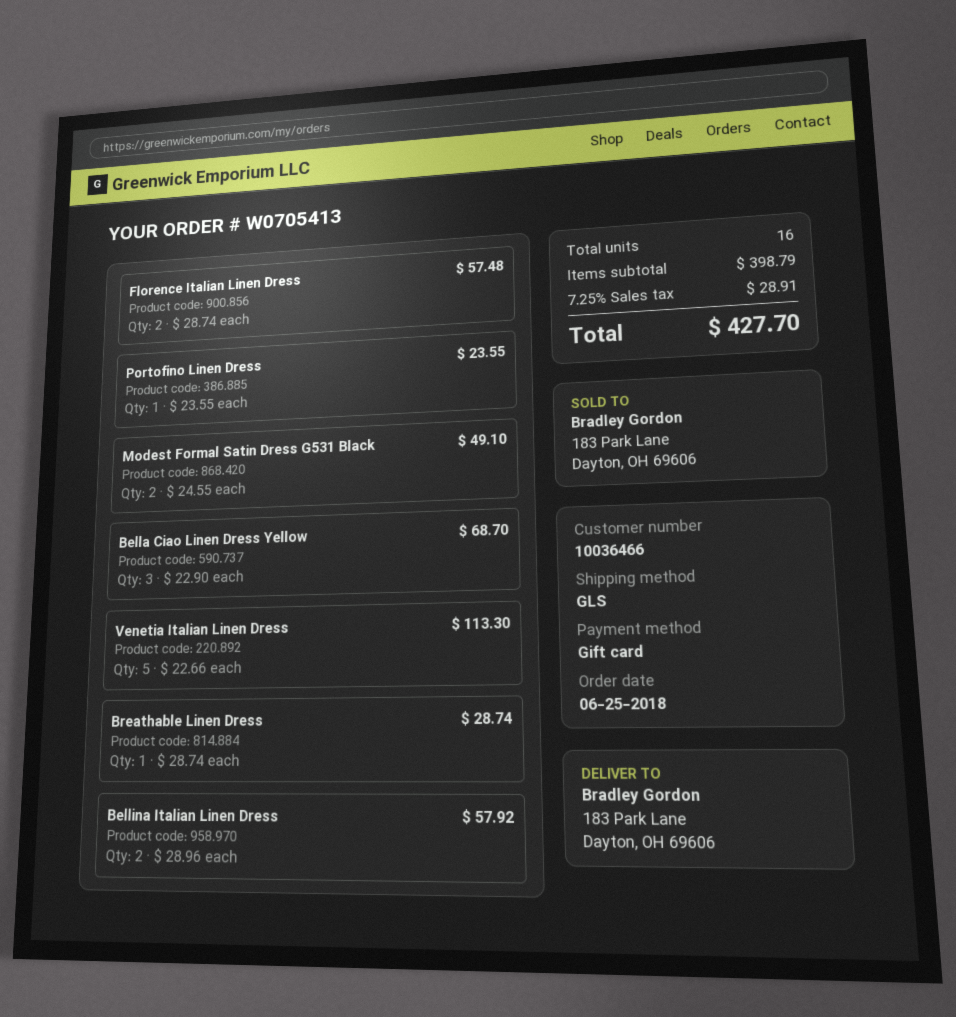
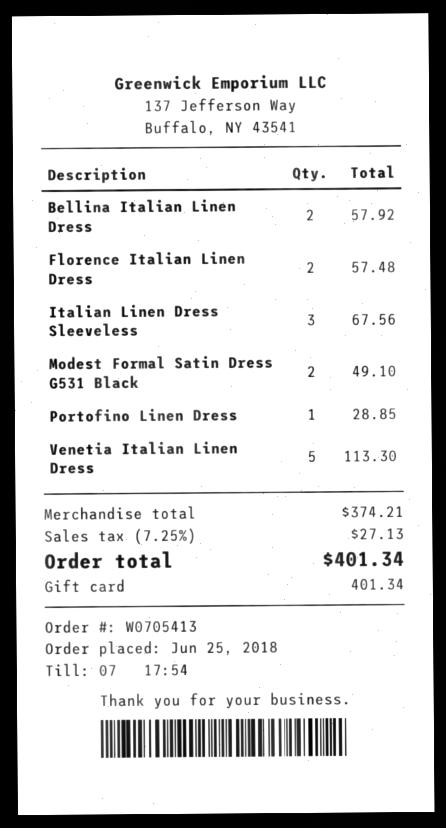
Portofino Linen Dress: 1 for 23.55 -> 1 for 28.85
Bella Ciao Linen Dress Yellow: 3 for 68.70 -> none
Breathable Linen Dress: 1 for 28.74 -> none
Italian Linen Dress Sleeveless: none -> 3 for 67.56
subtotal: 398.79 -> 374.21
tax: 7.25% = 28.91 -> 7.25% = 27.13
total: 427.70 -> 401.34

